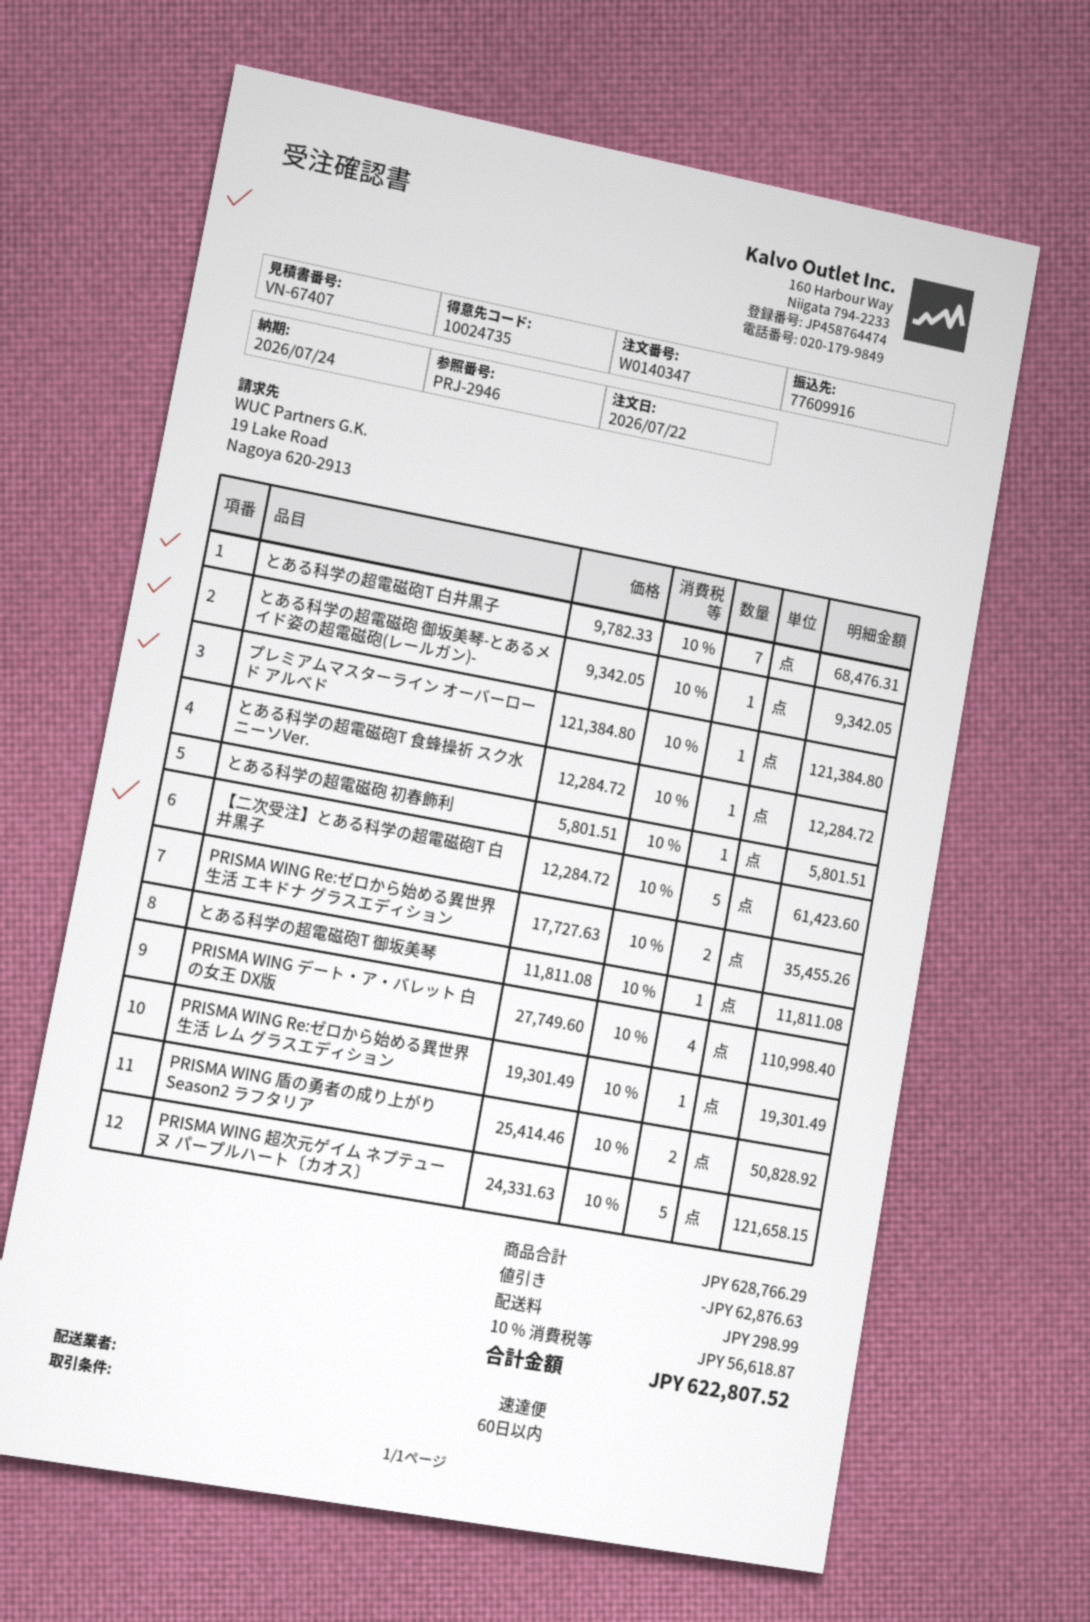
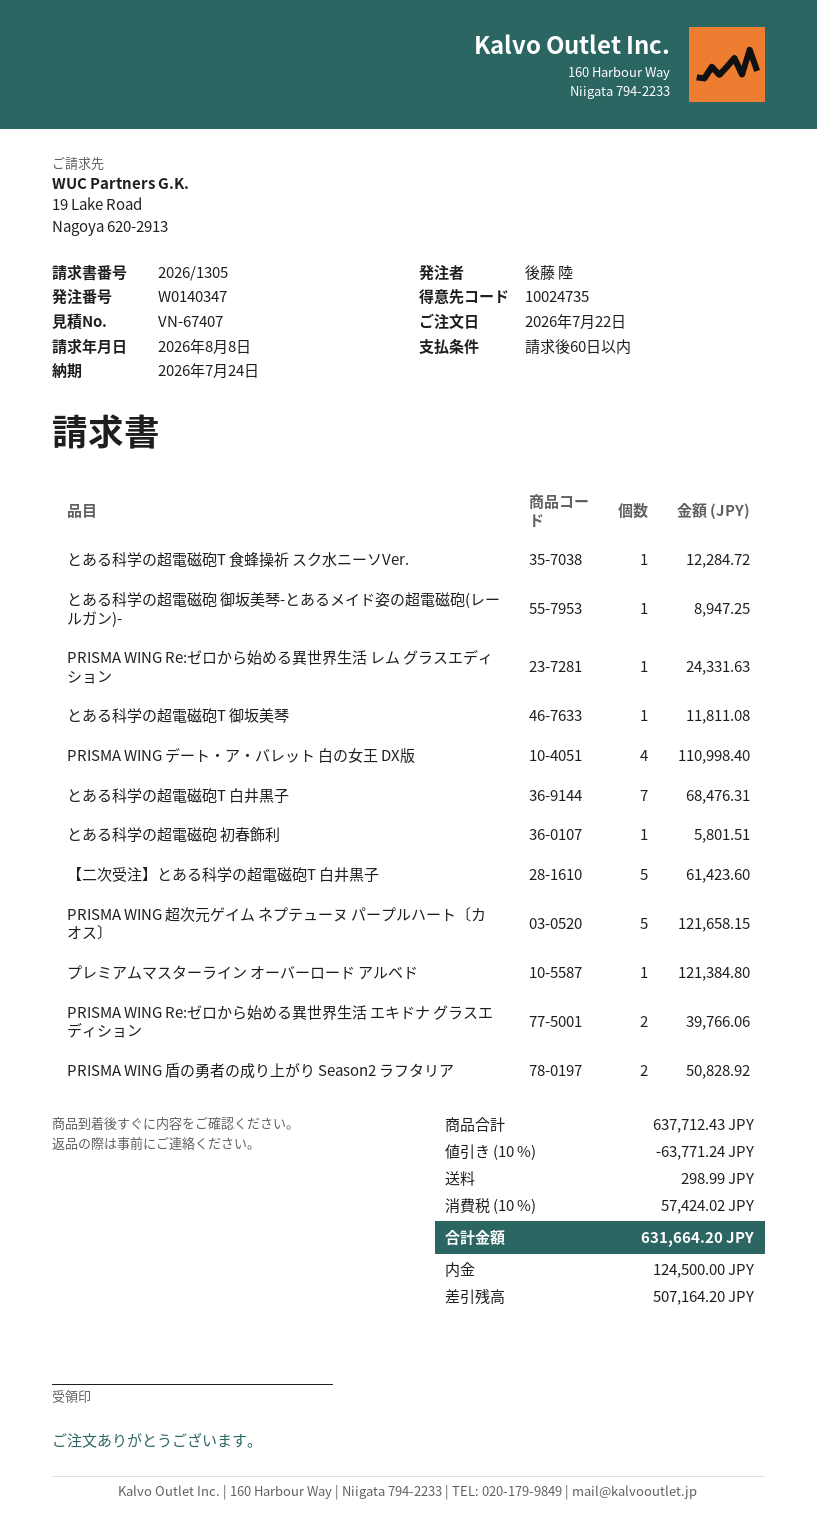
とある科学の超電磁砲 御坂美琴-とあるメイド姿の超電磁砲(レールガン)-: 1 for 9342.05 -> 1 for 8947.25
PRISMA WING Re:ゼロから始める異世界生活 エキドナ グラスエディション: 2 for 35455.26 -> 2 for 39766.06
PRISMA WING Re:ゼロから始める異世界生活 レム グラスエディション: 1 for 19301.49 -> 1 for 24331.63
subtotal: 628766.29 -> 637712.43
discount: 62876.63 -> 63771.24
tax: 10% = 56618.87 -> 10% = 57424.02
total: 622807.52 -> 631664.20

